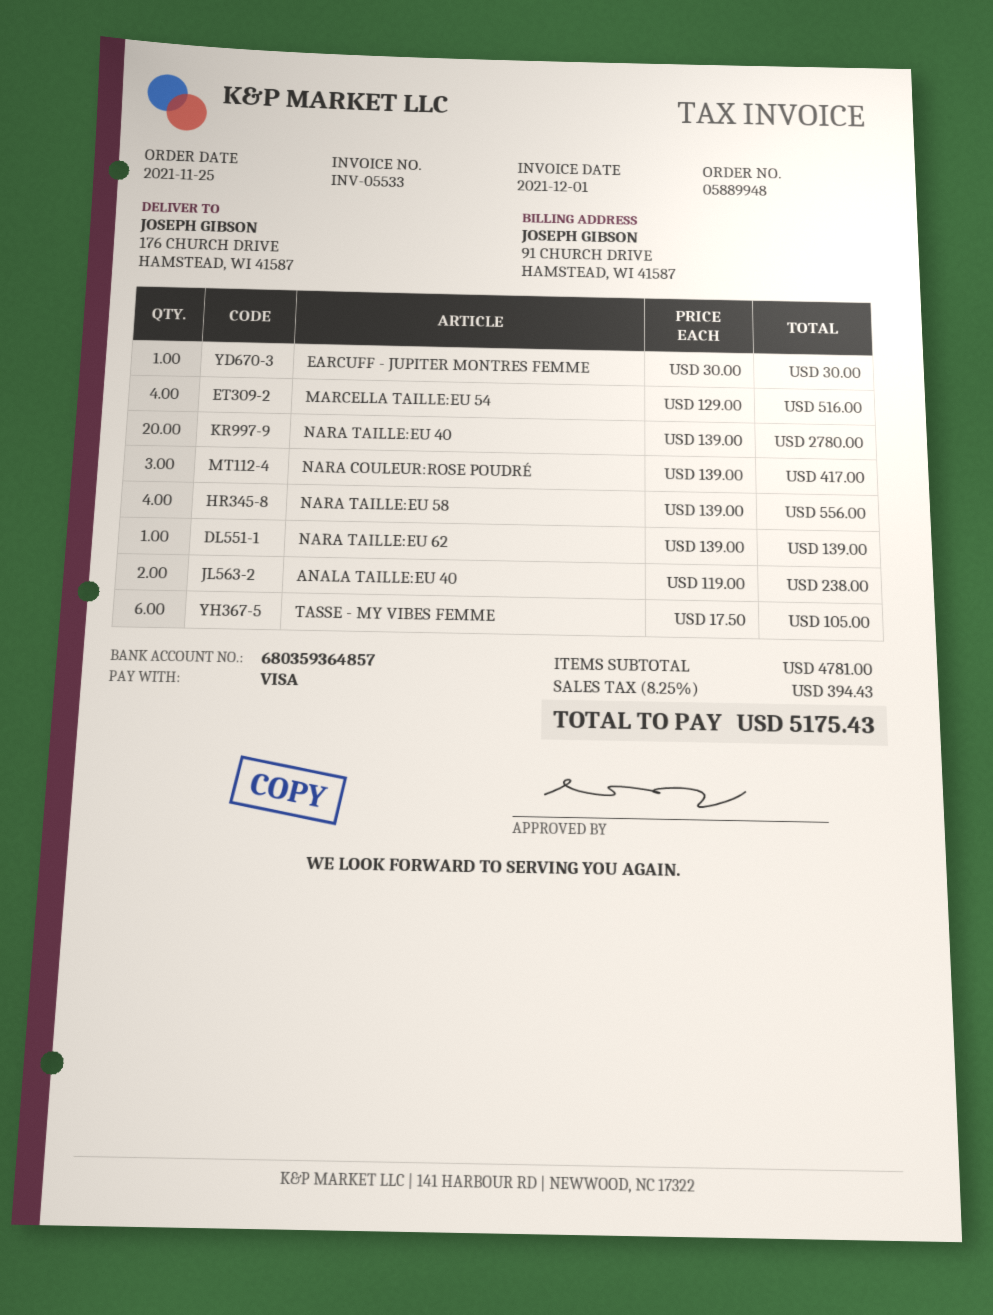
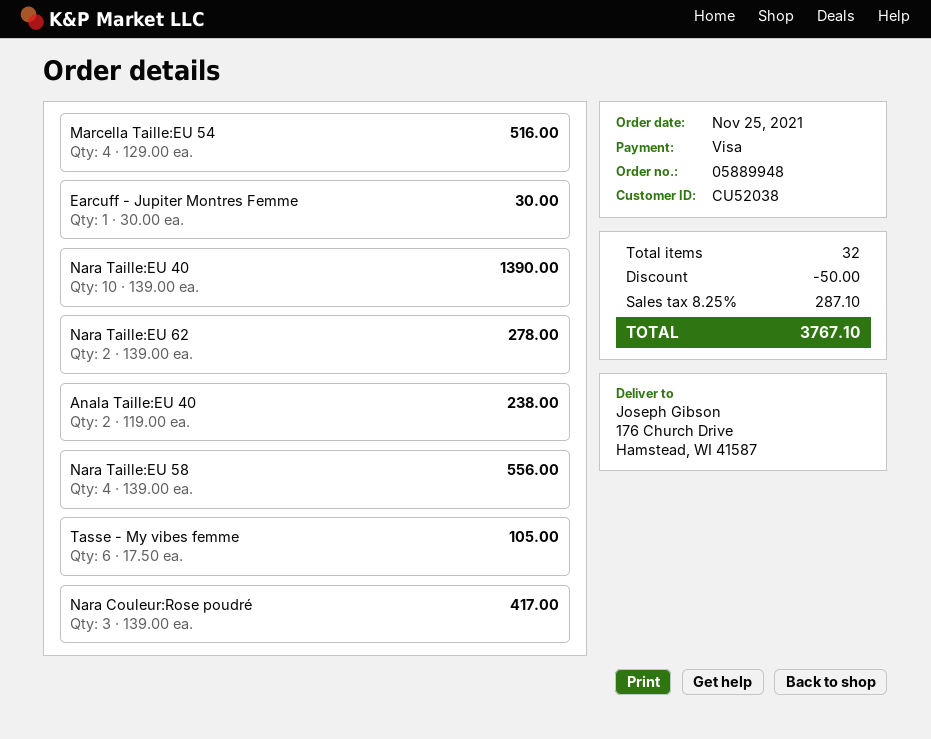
NARA TAILLE:EU 40: 20 x 139.00 = 2780.00 -> 10 x 139.00 = 1390.00
NARA TAILLE:EU 62: 1 x 139.00 = 139.00 -> 2 x 139.00 = 278.00
discount: none -> 50.00
tax: 8.25% = 394.43 -> 8.25% = 287.10
total: 5175.43 -> 3767.10

